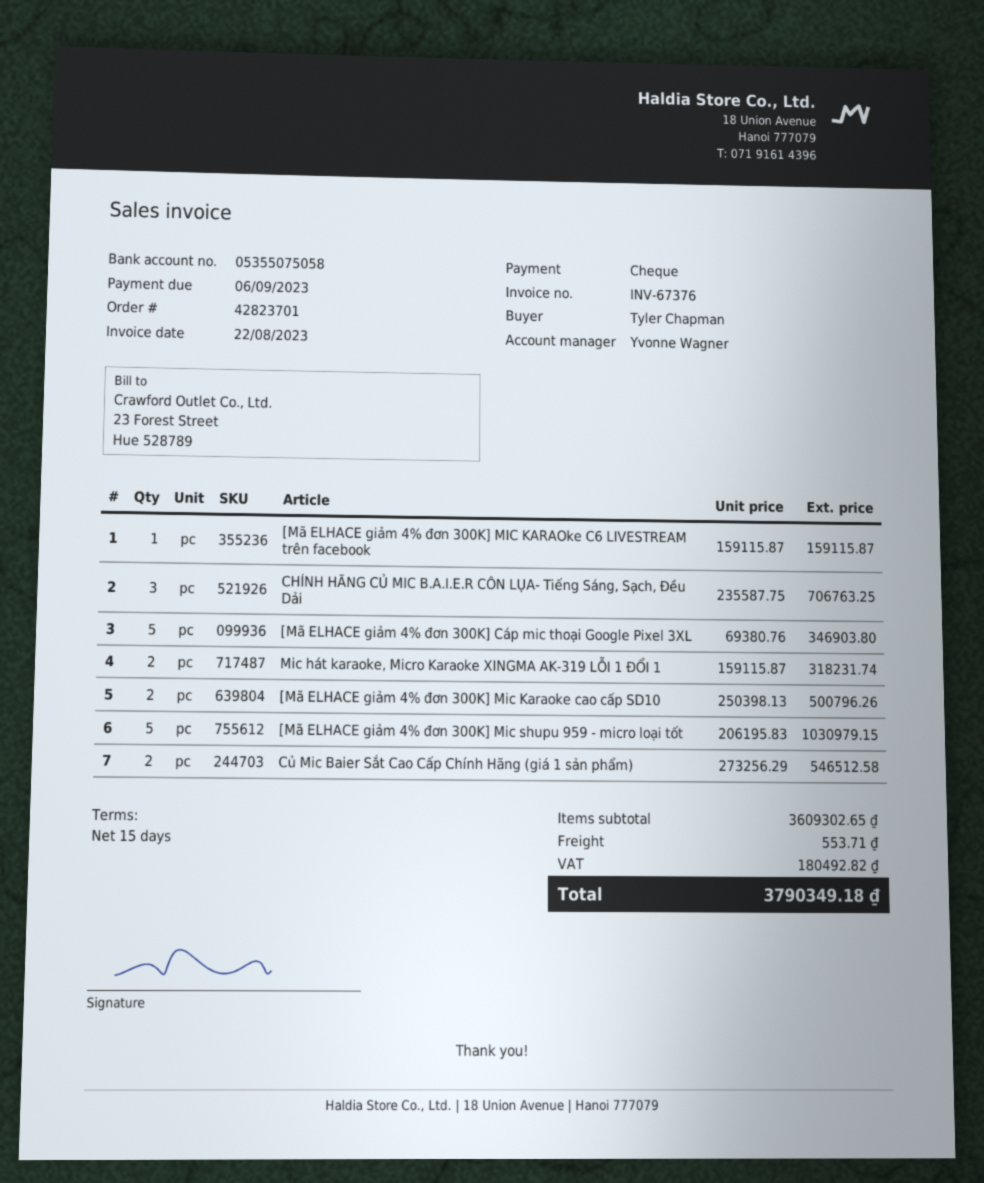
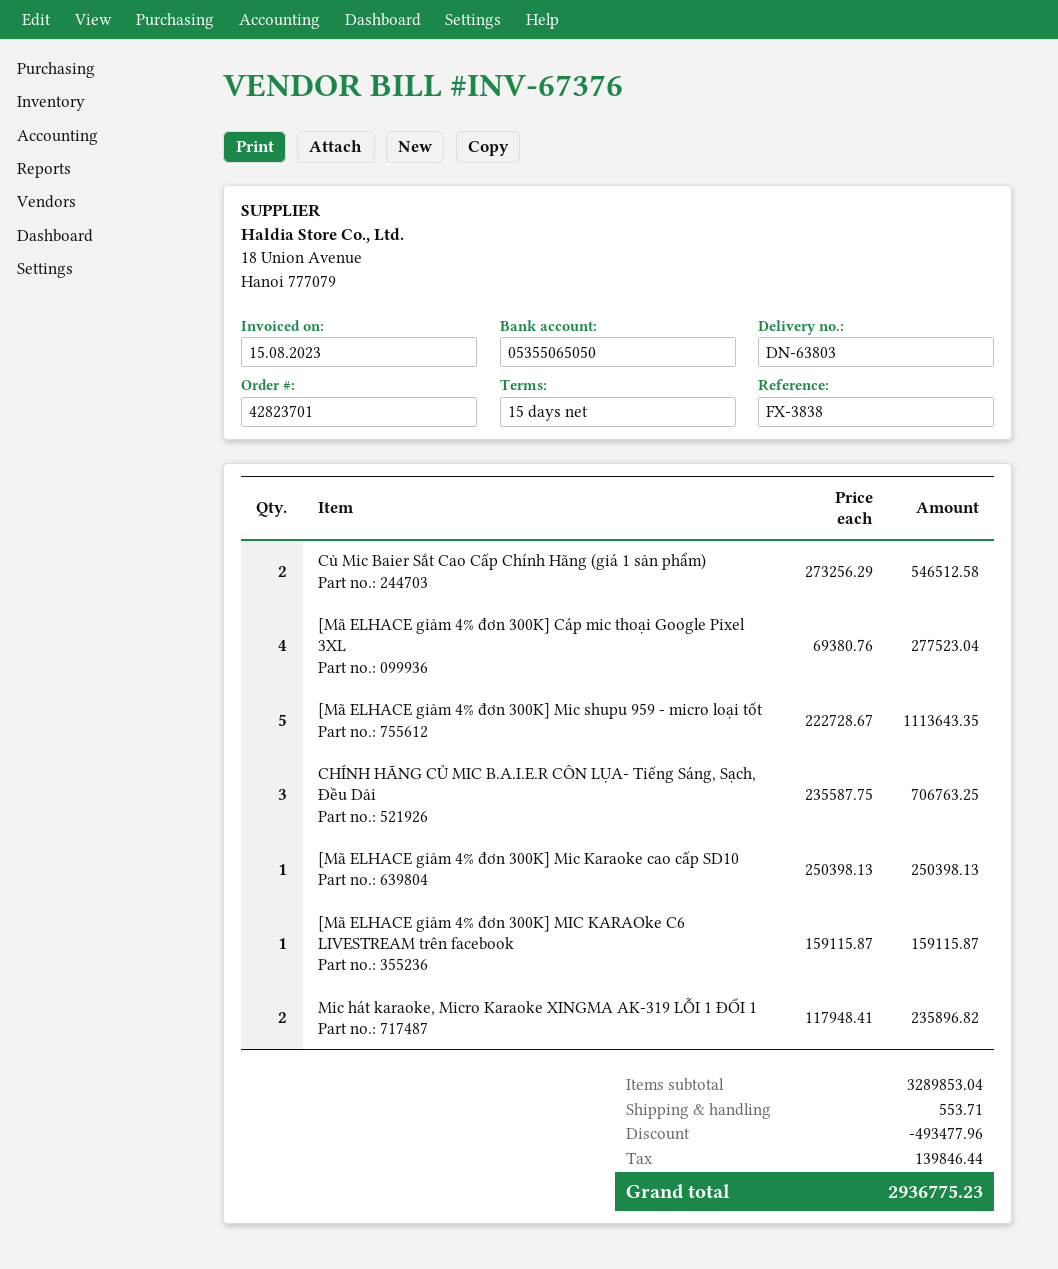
invoice date: 2023-08-22 -> 2023-08-15
bank account: 05355075058 -> 05355065050
[Mã ELHACE giảm 4% đơn 300K] Cáp mic thoại Google Pixel 3XL: 5 x 69380.76 = 346903.80 -> 4 x 69380.76 = 277523.04
Mic hát karaoke, Micro Karaoke XINGMA AK-319 LỖI 1 ĐỔI 1: 2 x 159115.87 = 318231.74 -> 2 x 117948.41 = 235896.82
[Mã ELHACE giảm 4% đơn 300K] Mic Karaoke cao cấp SD10: 2 x 250398.13 = 500796.26 -> 1 x 250398.13 = 250398.13
[Mã ELHACE giảm 4% đơn 300K] Mic shupu 959 - micro loại tốt: 5 x 206195.83 = 1030979.15 -> 5 x 222728.67 = 1113643.35
subtotal: 3609302.65 -> 3289853.04
discount: none -> 493477.96
tax: 180492.82 -> 139846.44
total: 3790349.18 -> 2936775.23

